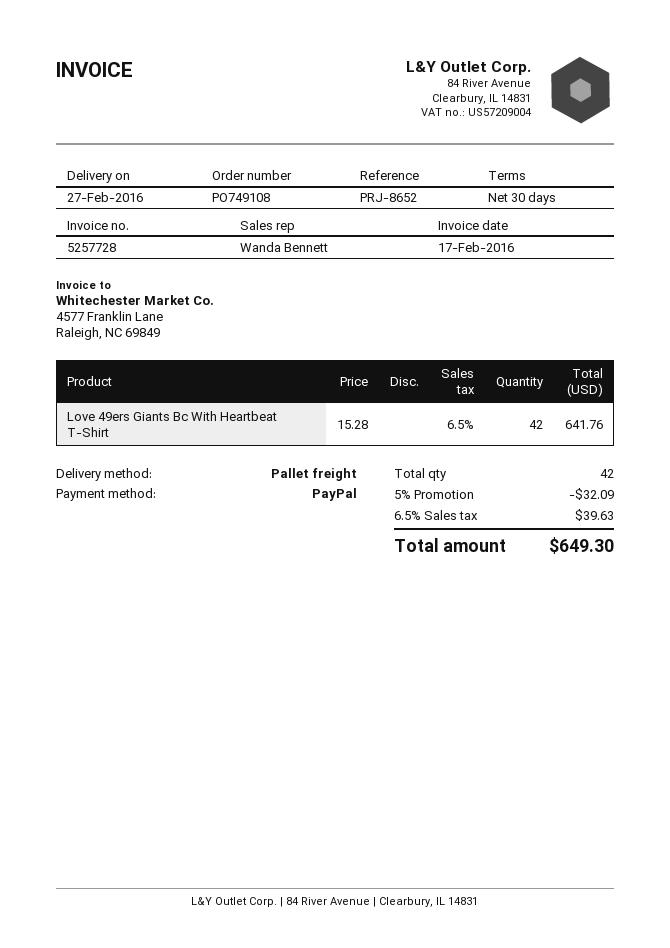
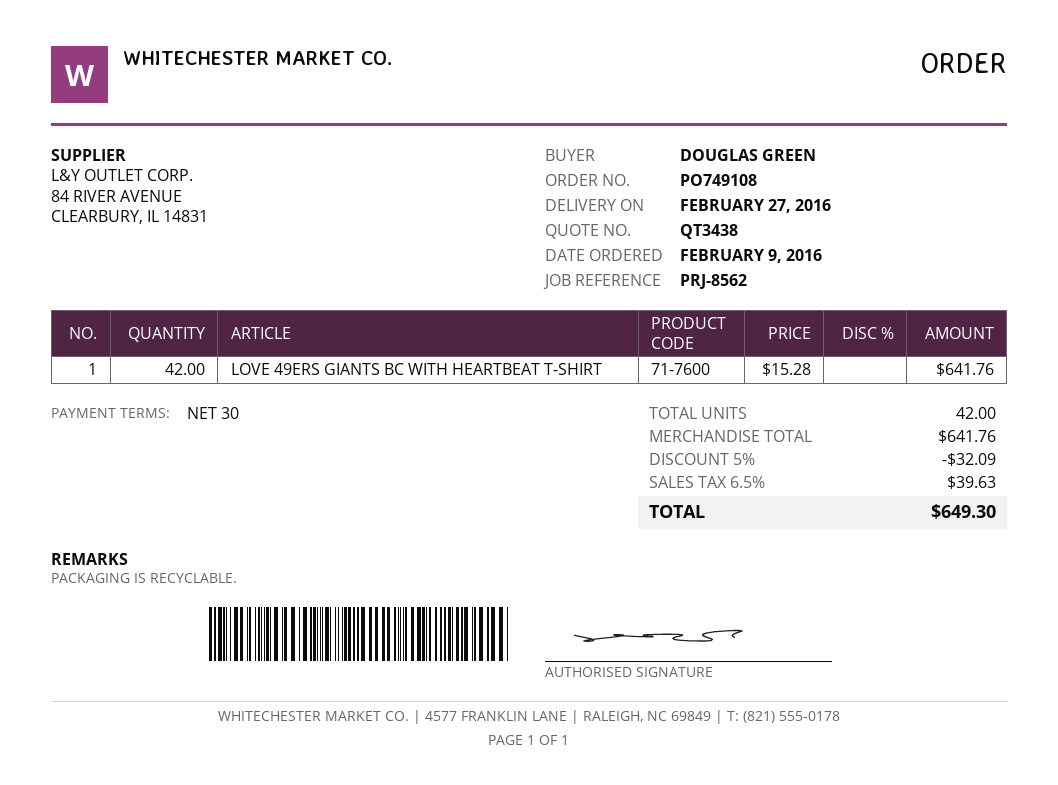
reference: PRJ-8652 -> PRJ-8562

